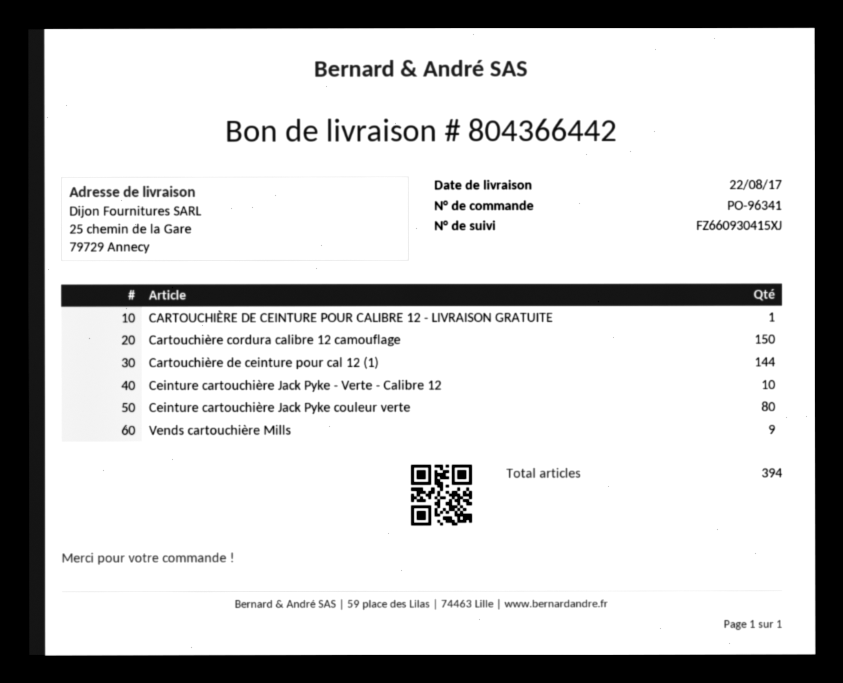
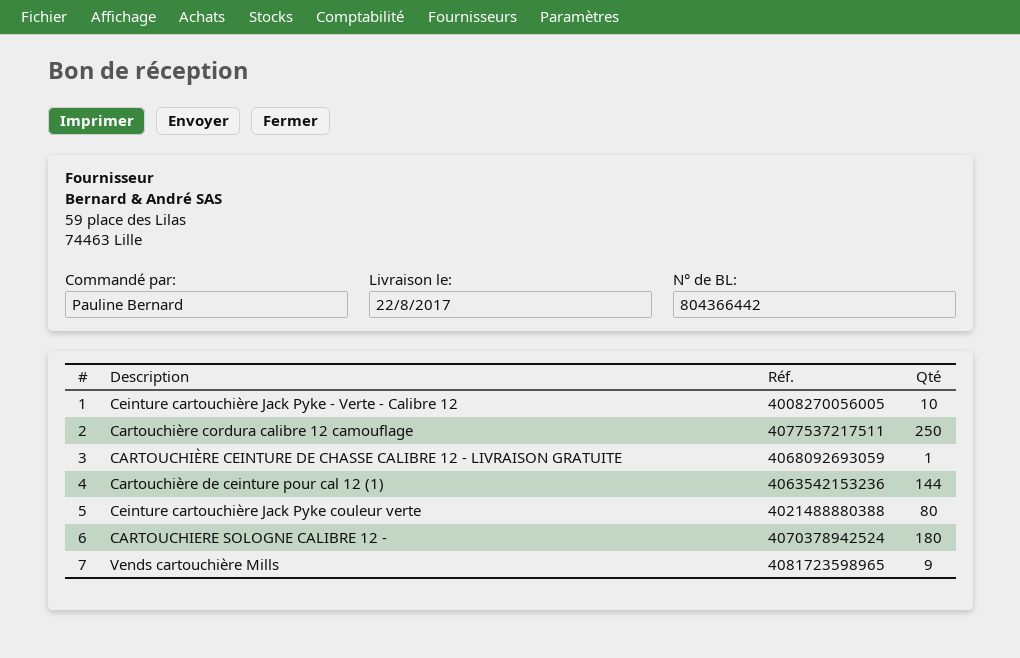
CARTOUCHIÈRE DE CEINTURE POUR CALIBRE 12 - LIVRAISON GRATUITE: 1 -> none
Cartouchière cordura calibre 12 camouflage: 150 -> 250
CARTOUCHIÈRE CEINTURE DE CHASSE CALIBRE 12 - LIVRAISON GRATUITE: none -> 1
CARTOUCHIERE SOLOGNE CALIBRE 12 -: none -> 180

